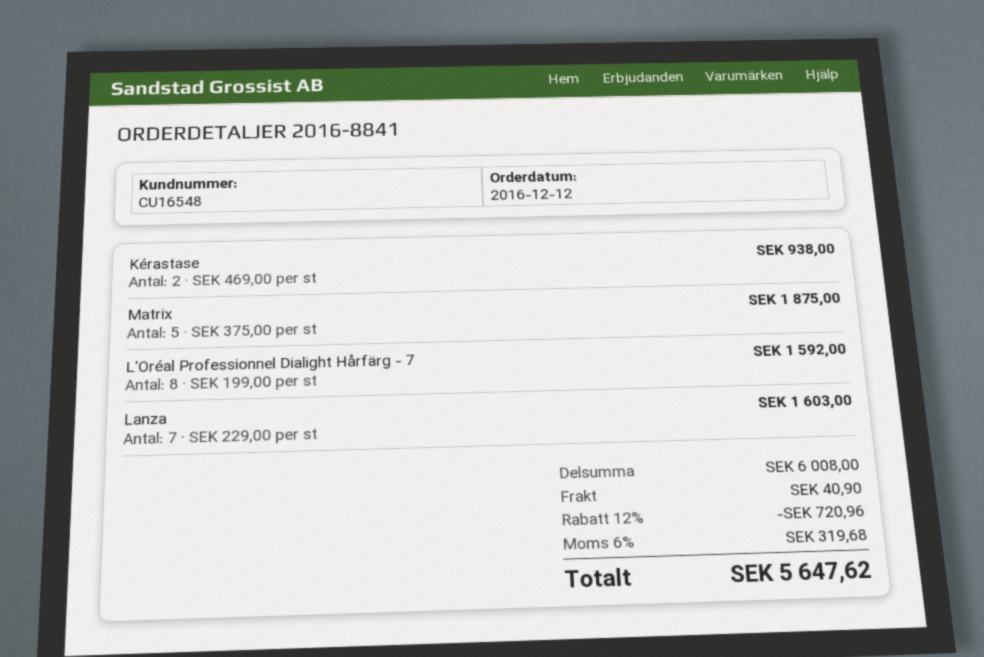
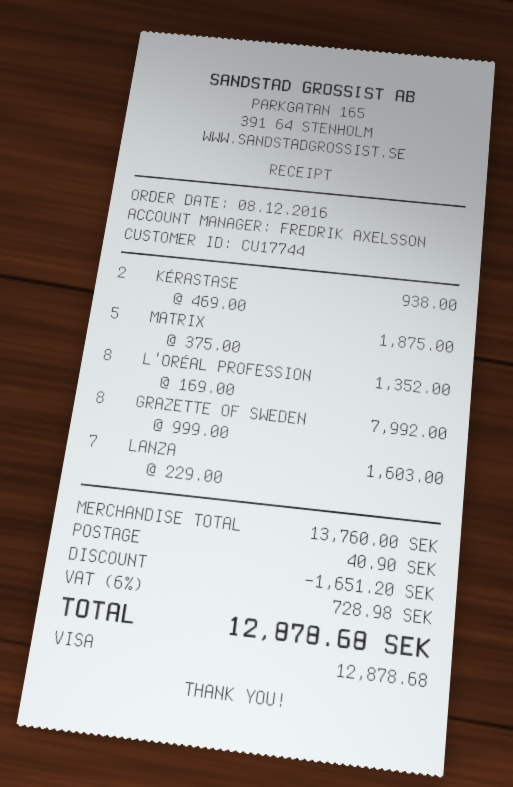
order date: 2016-12-12 -> 2016-12-08
customer number: CU16548 -> CU17744
L'Oréal Professionnel Dialight Hårfärg - 7: 8 x 199.00 = 1592.00 -> 8 x 169.00 = 1352.00
GRAZETTE OF SWEDEN: none -> 8 x 999.00 = 7992.00
subtotal: 6008.00 -> 13760.00
discount: 720.96 -> 1651.20
tax: 6% = 319.68 -> 6% = 728.98
total: 5647.62 -> 12878.68

